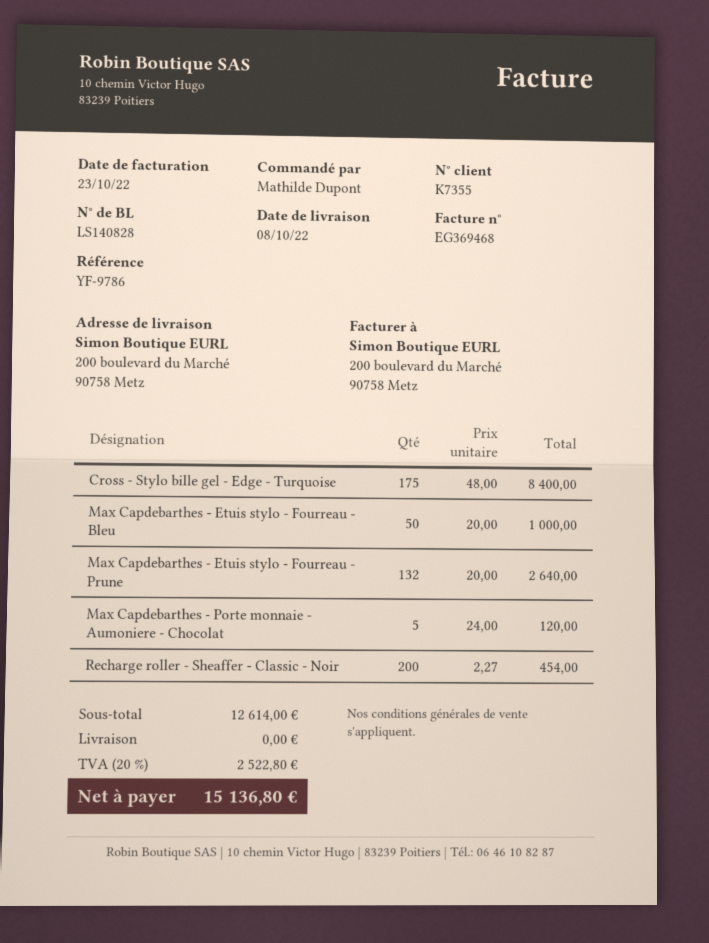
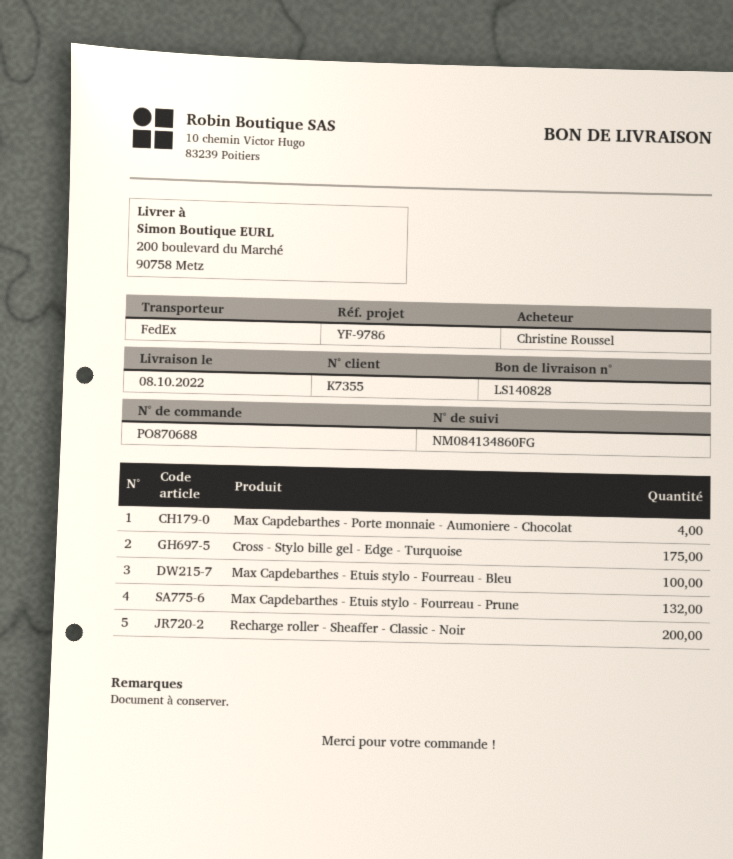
ordered by: Mathilde Dupont -> Christine Roussel
Max Capdebarthes - Etuis stylo - Fourreau - Bleu: 50 -> 100
Max Capdebarthes - Porte monnaie - Aumoniere - Chocolat: 5 -> 4

